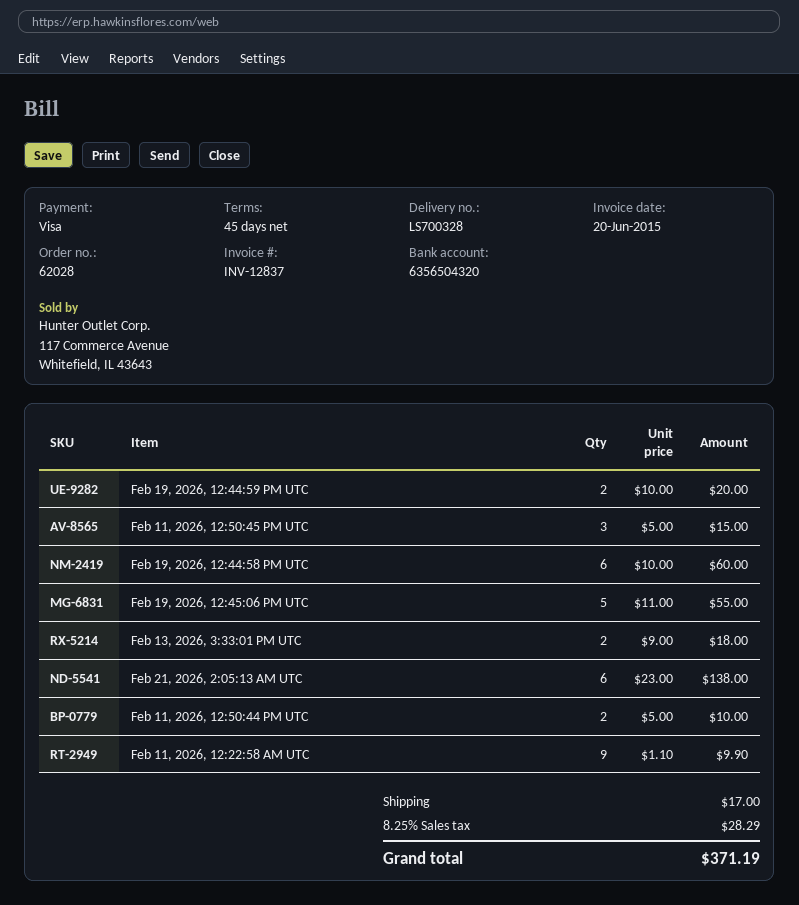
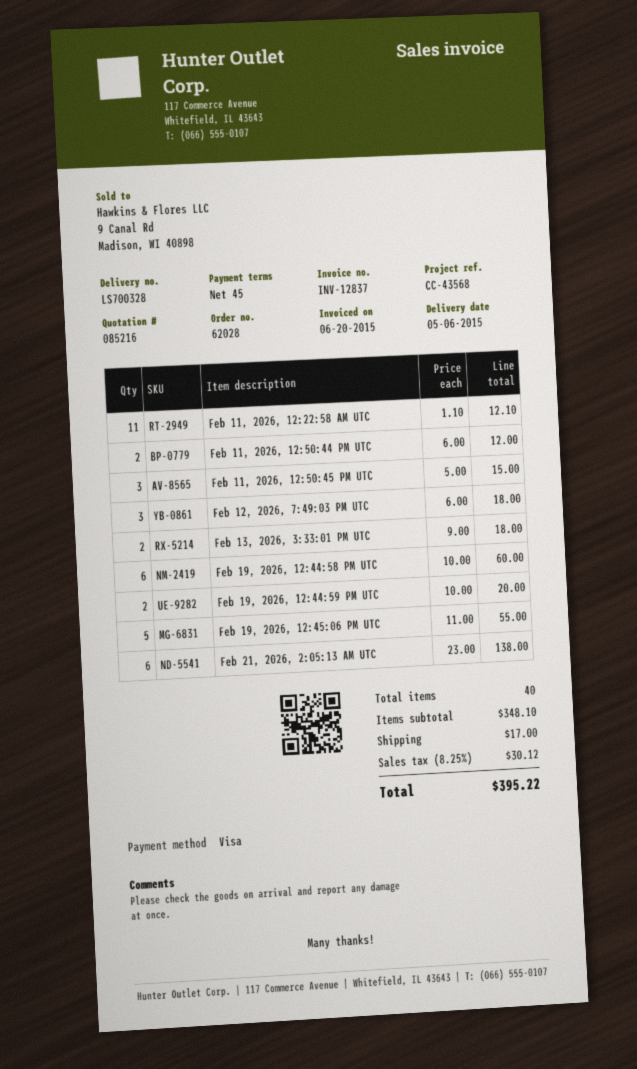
Feb 11, 2026, 12:50:44 PM UTC: 2 x 5.00 = 10.00 -> 2 x 6.00 = 12.00
Feb 11, 2026, 12:22:58 AM UTC: 9 x 1.10 = 9.90 -> 11 x 1.10 = 12.10
Feb 12, 2026, 7:49:03 PM UTC: none -> 3 x 6.00 = 18.00
tax: 8.25% = 28.29 -> 8.25% = 30.12
total: 371.19 -> 395.22

